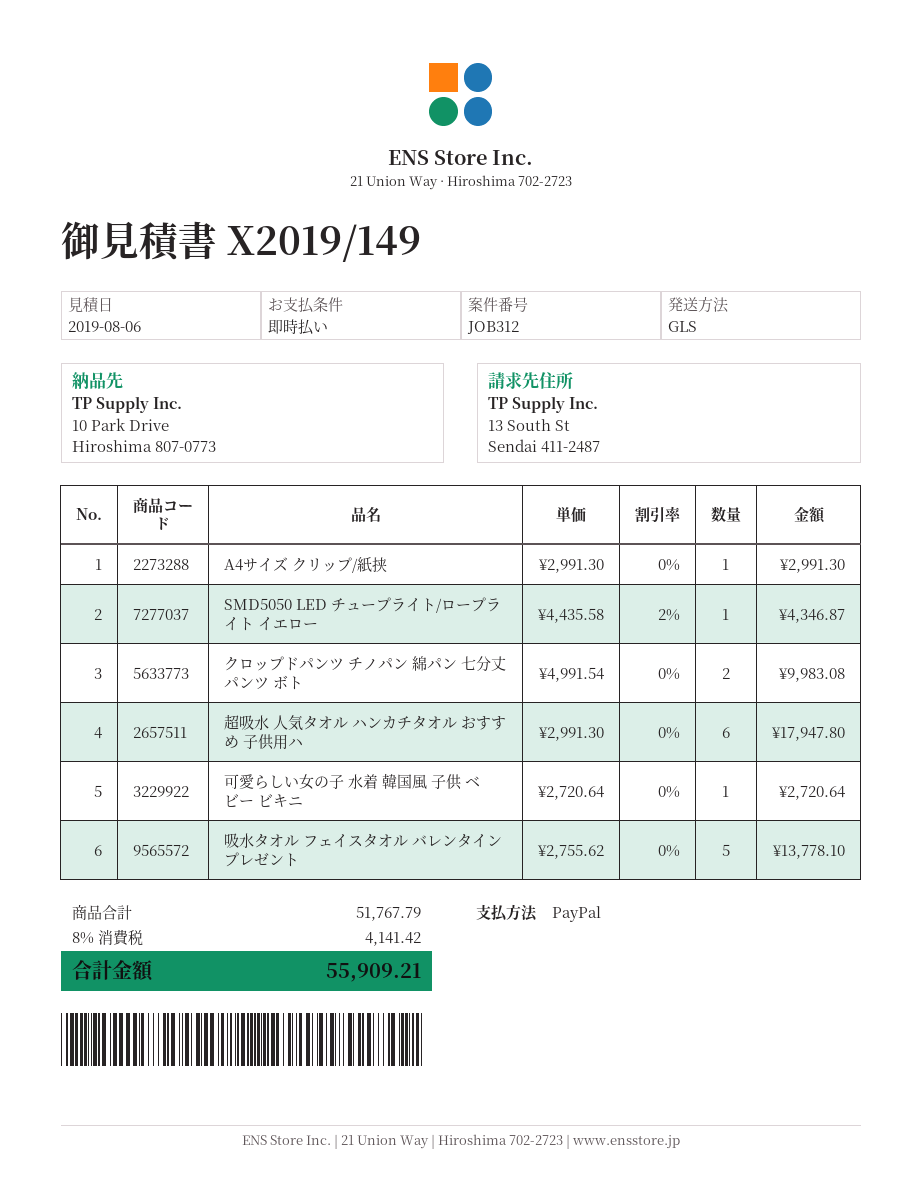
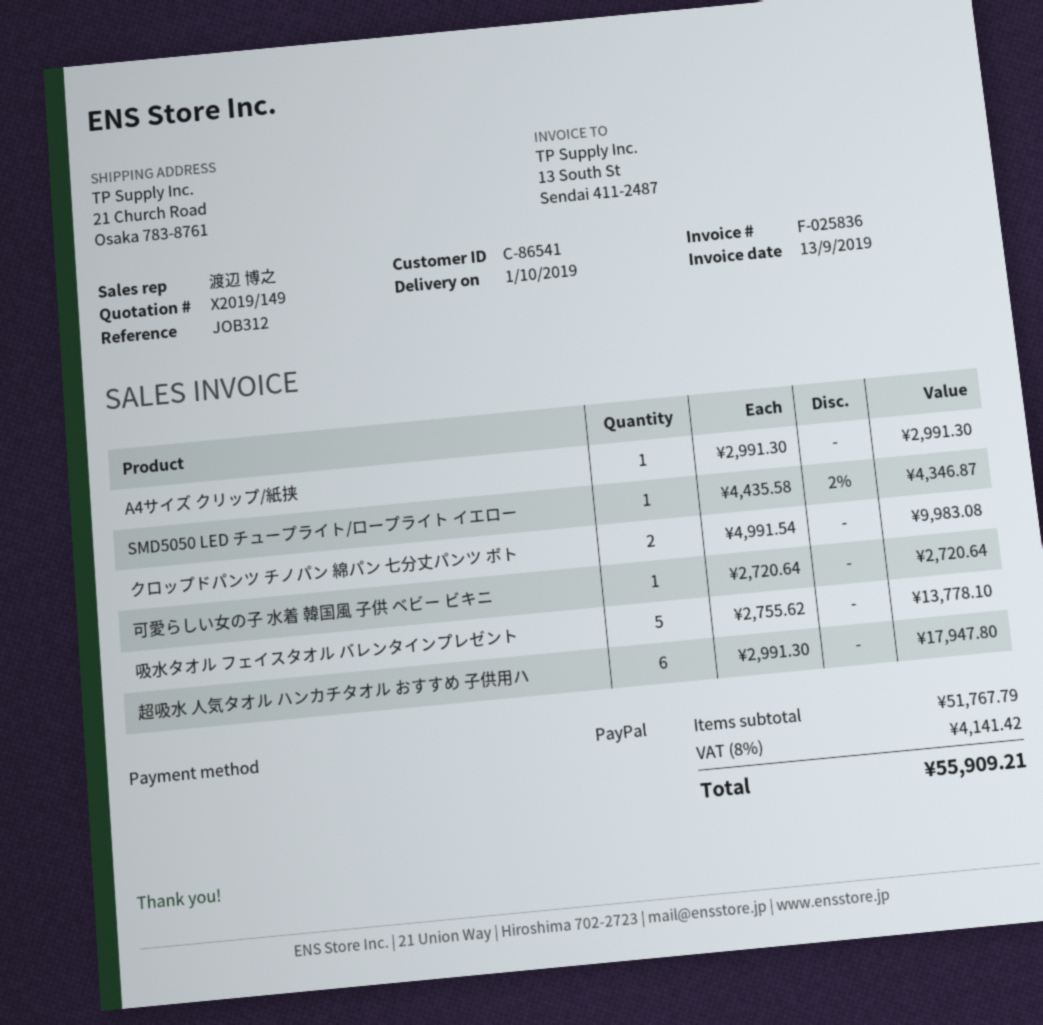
ship to: 10 Park Drive, Hiroshima 807-0773 -> 21 Church Road, Osaka 783-8761

